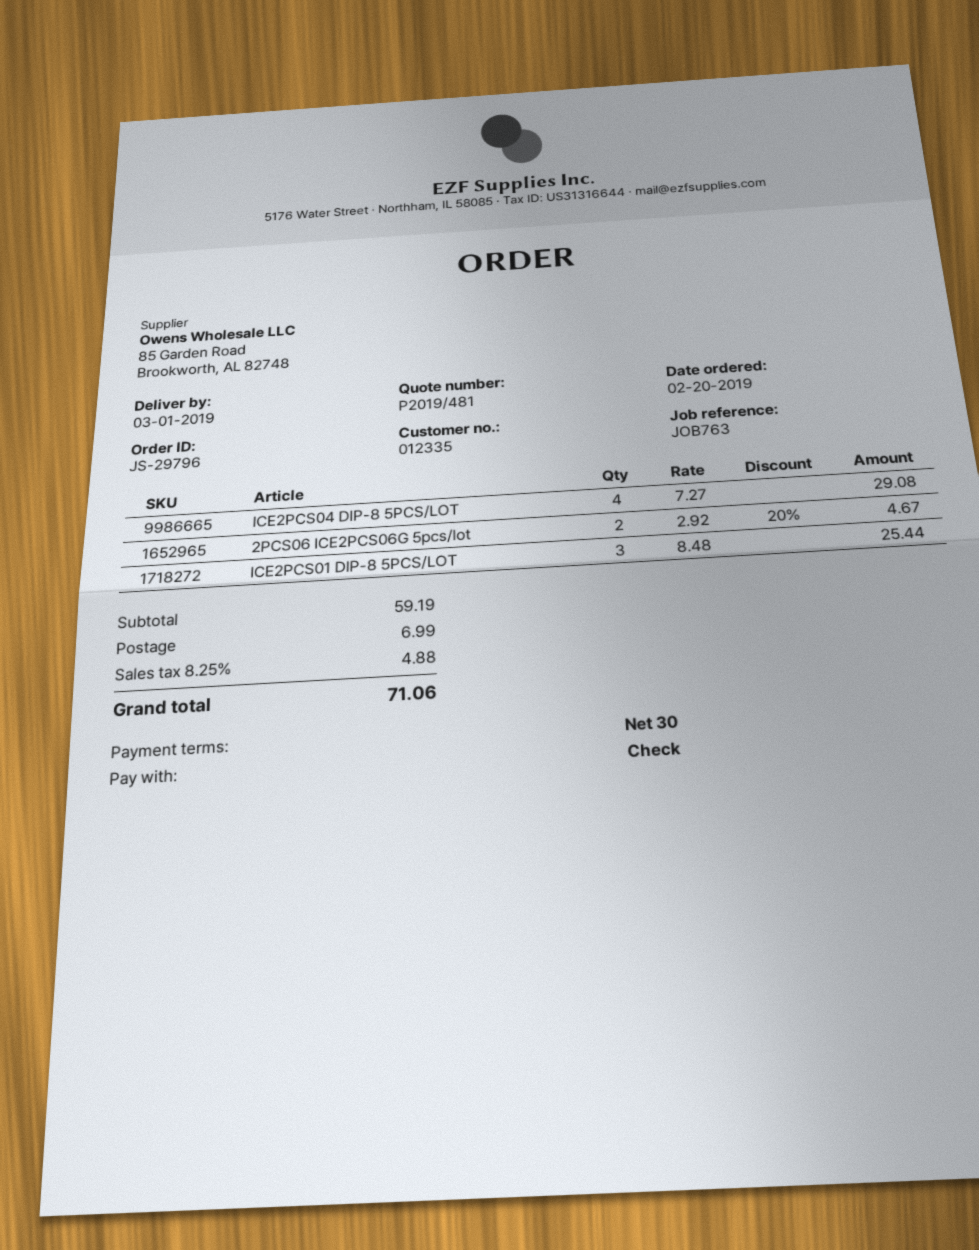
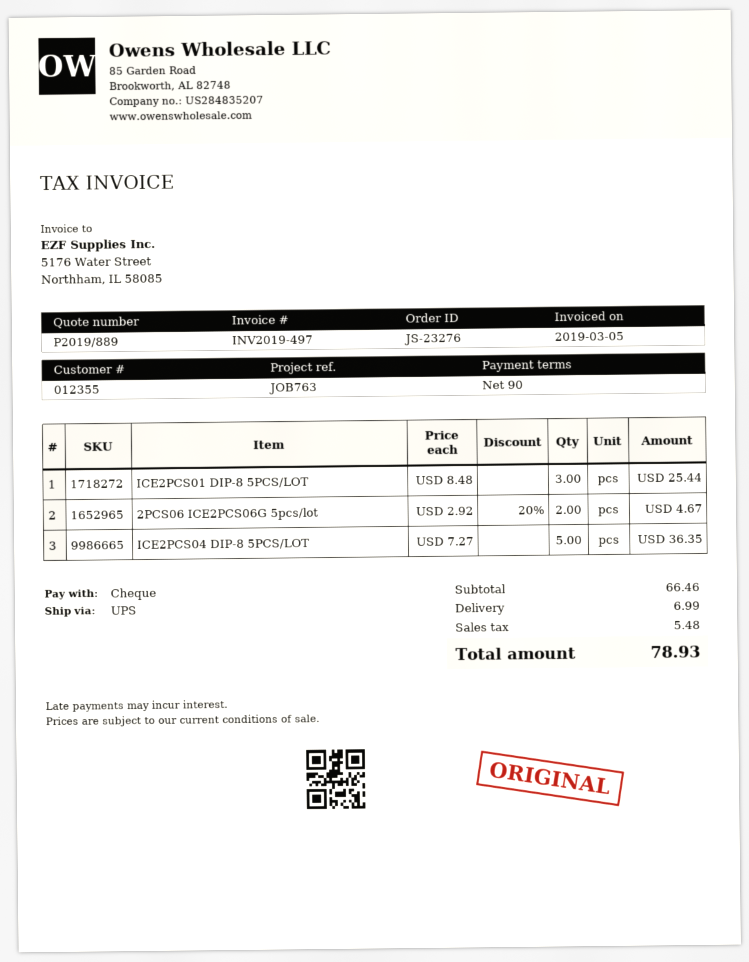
quote number: P2019/481 -> P2019/889
order number: JS-29796 -> JS-23276
payment terms: 30 days -> 90 days
customer number: 012335 -> 012355
ICE2PCS04 DIP-8 5PCS/LOT: 4 x 7.27 = 29.08 -> 5 x 7.27 = 36.35
subtotal: 59.19 -> 66.46
tax: 4.88 -> 5.48
total: 71.06 -> 78.93

